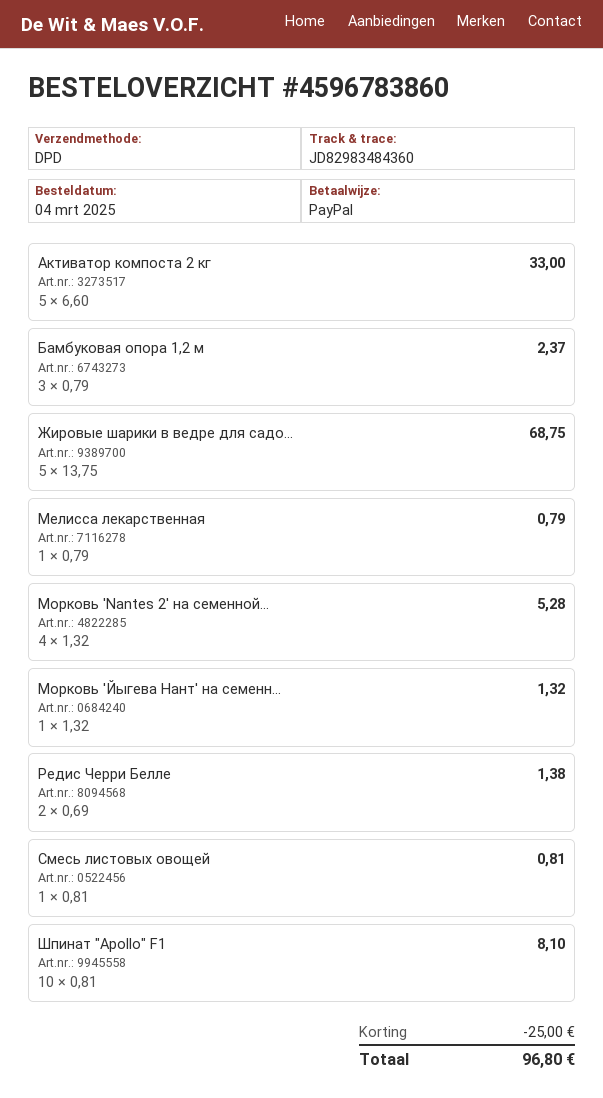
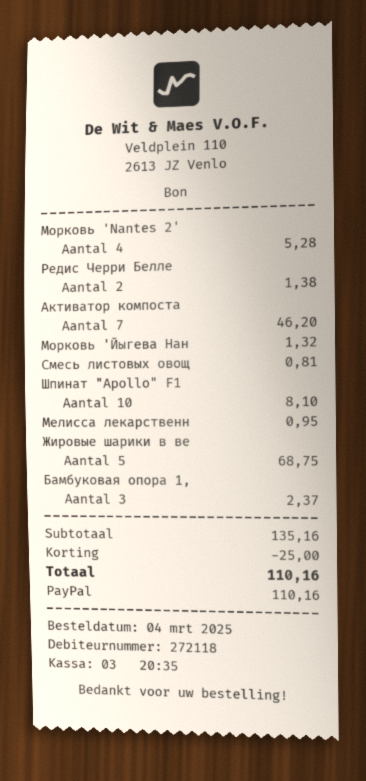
Активатор компоста 2 кг: 5 for 33.00 -> 7 for 46.20
Мелисса лекарственная: 1 for 0.79 -> 1 for 0.95
total: 96.80 -> 110.16

